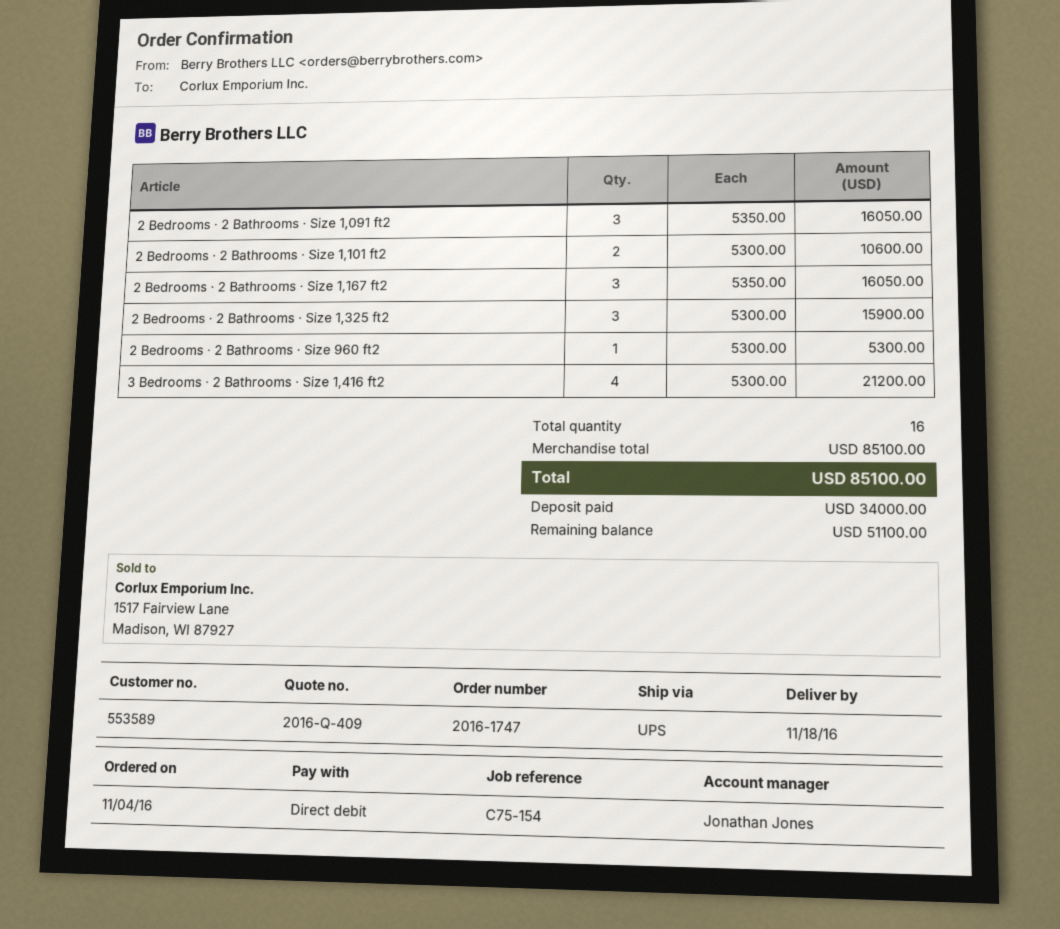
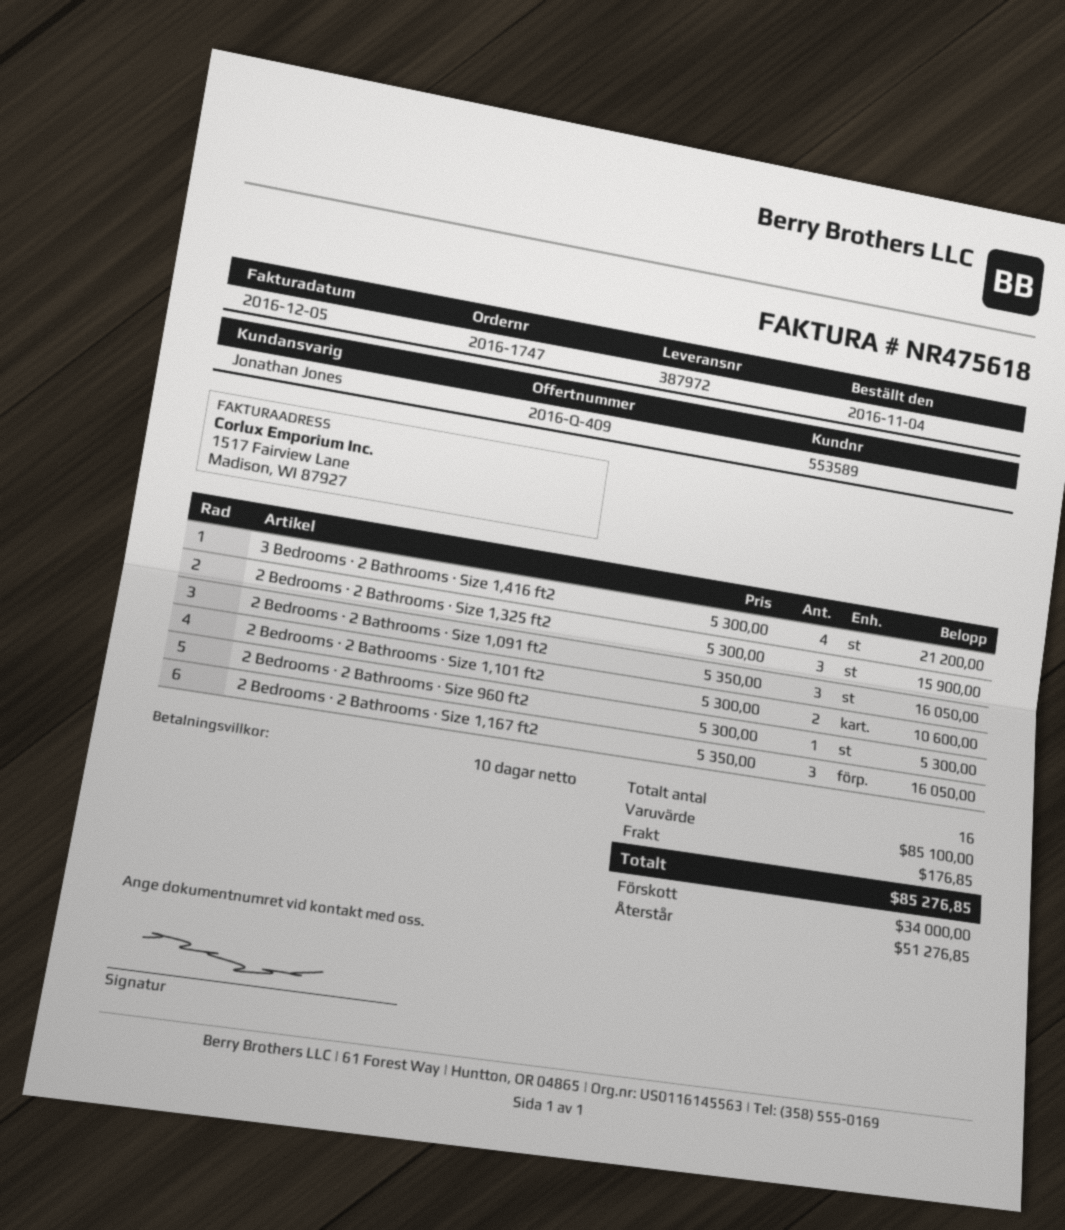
shipping: none -> 176.85
total: 85100.00 -> 85276.85
balance: 51100.00 -> 51276.85

